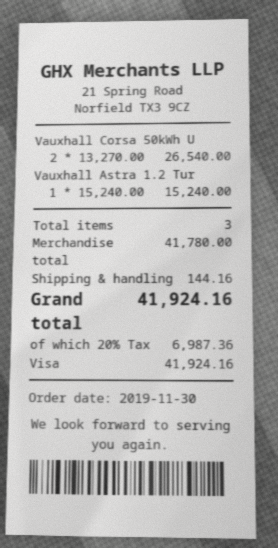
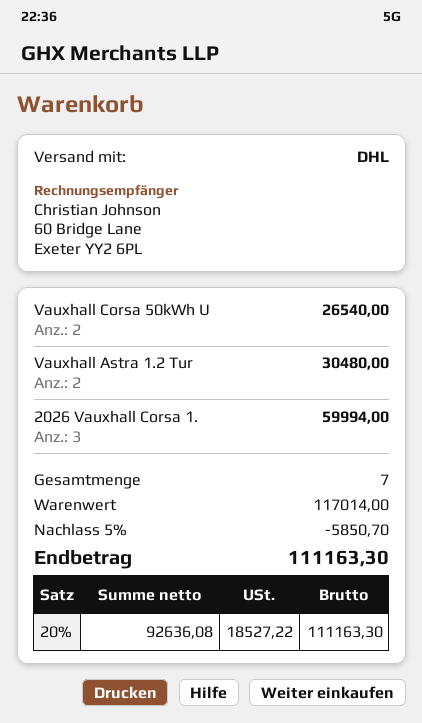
Vauxhall Astra 1.2 Tur: 1 for 15240.00 -> 2 for 30480.00
2026 Vauxhall Corsa 1.: none -> 3 for 59994.00
total quantity: 3 -> 7
subtotal: 41780.00 -> 117014.00
discount: none -> 5% = 5850.70
shipping: 144.16 -> none
tax: 20% = 6987.36 -> 20% = 18527.22
total: 41924.16 -> 111163.30

